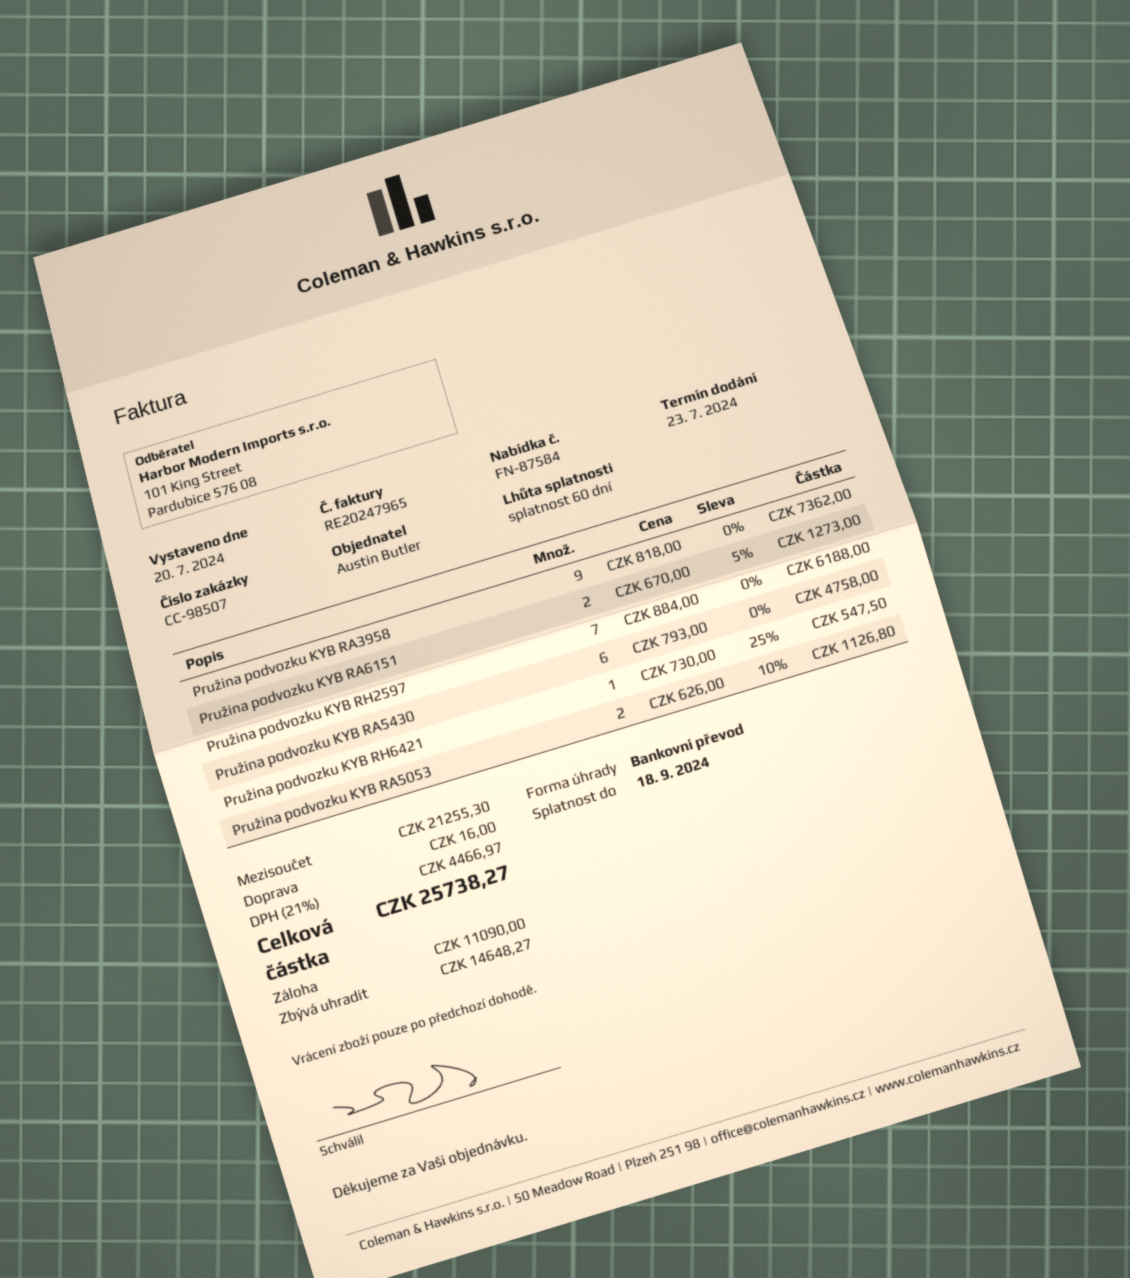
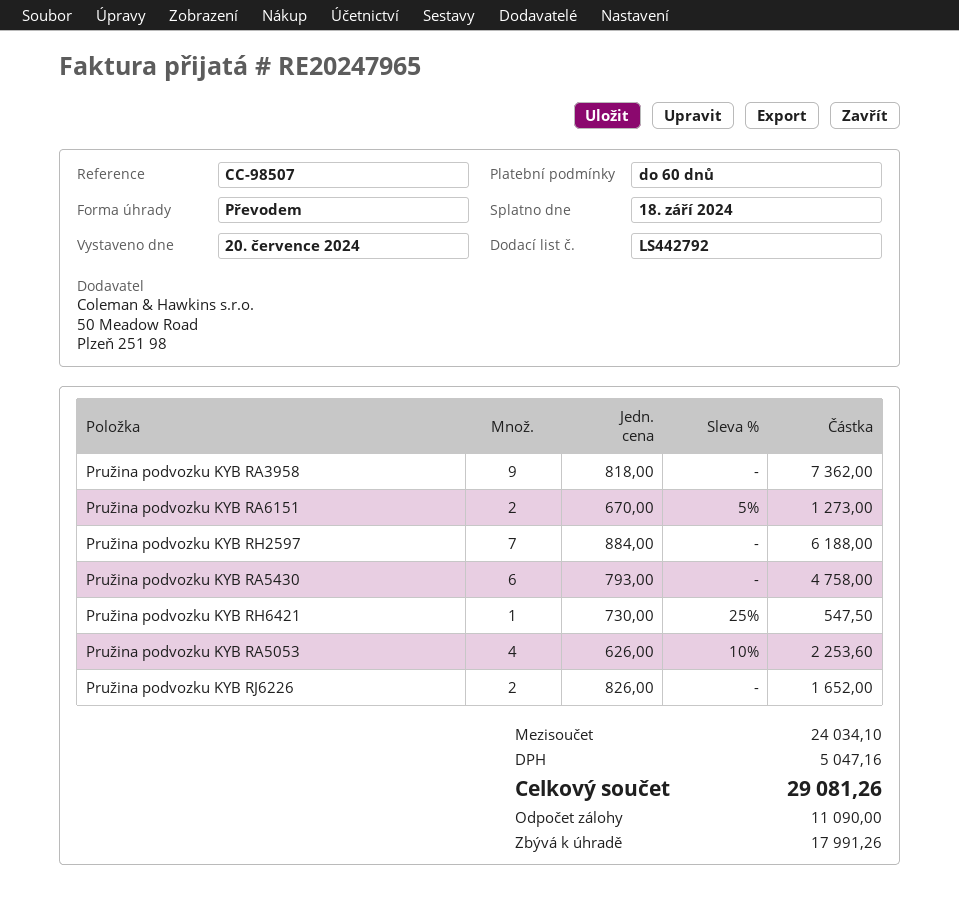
Pružina podvozku KYB RA5053: 2 x 626.00 - 10% = 1126.80 -> 4 x 626.00 - 10% = 2253.60
Pružina podvozku KYB RJ6226: none -> 2 x 826.00 = 1652.00
subtotal: 21255.30 -> 24034.10
shipping: 16.00 -> none
tax: 4466.97 -> 5047.16
total: 25738.27 -> 29081.26
balance: 14648.27 -> 17991.26

